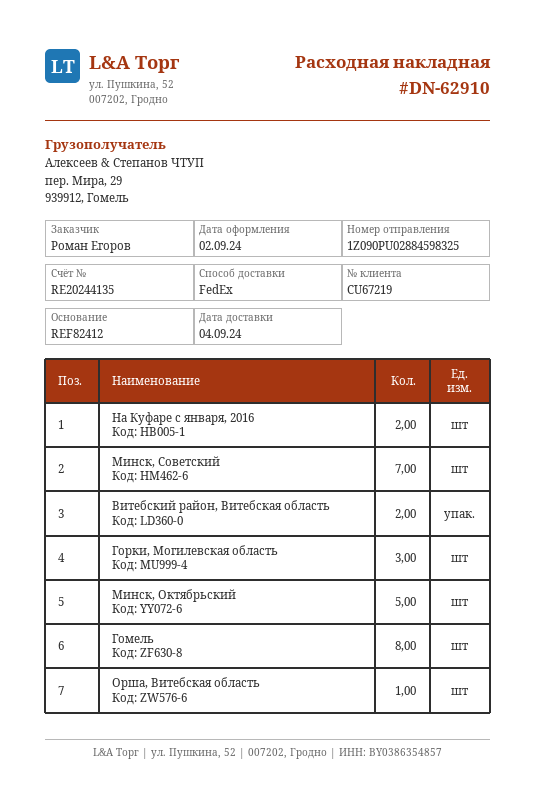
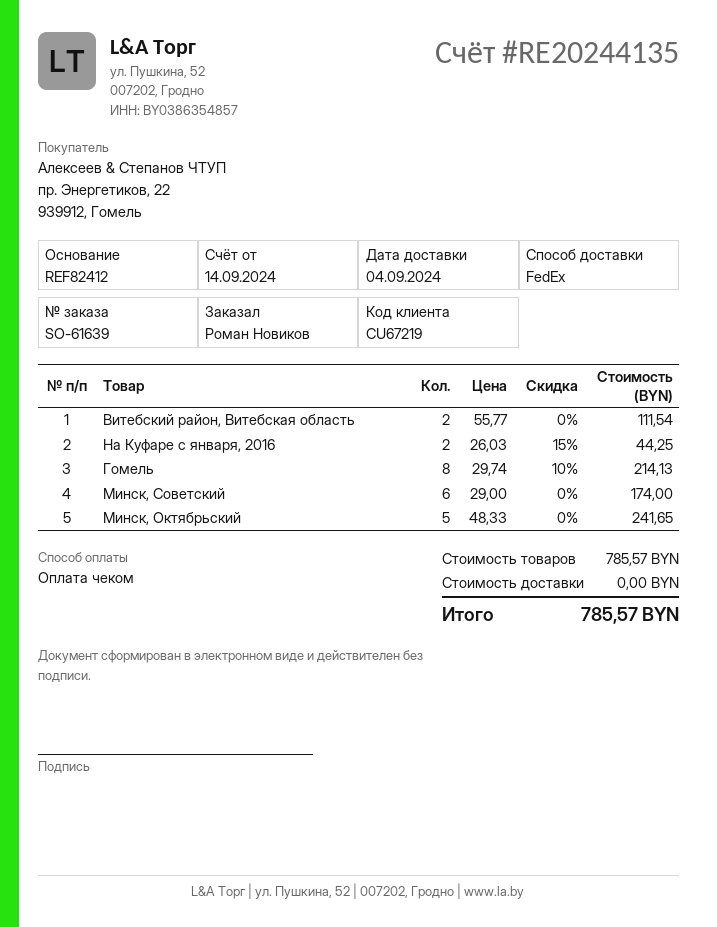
ordered by: Роман Егоров -> Роман Новиков
Минск, Советский: 7 -> 6
Горки, Могилевская область: 3 -> none
Орша, Витебская область: 1 -> none

